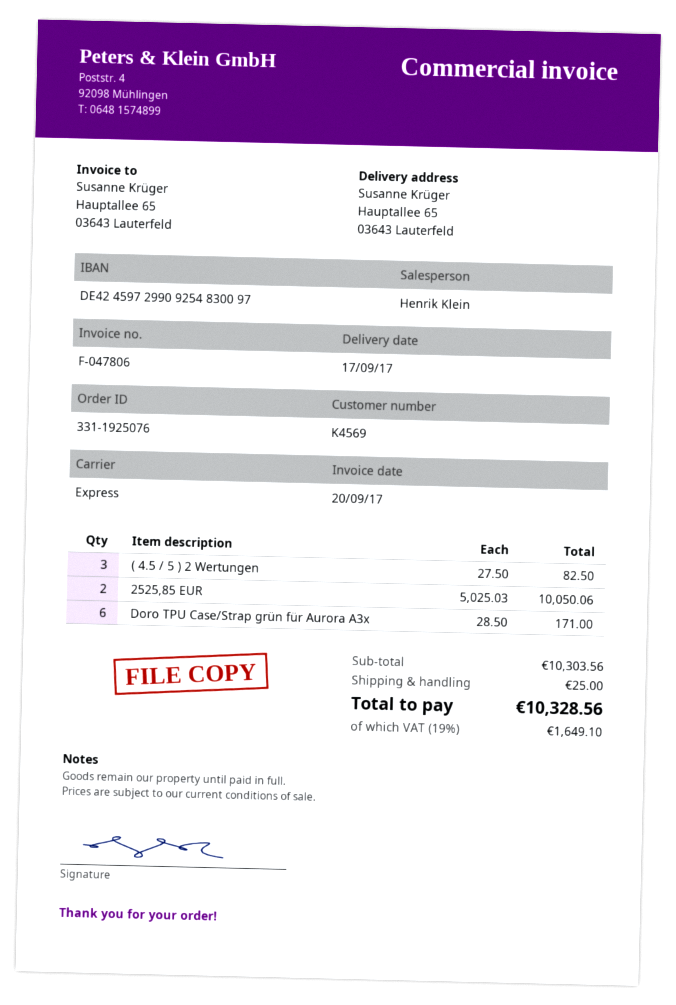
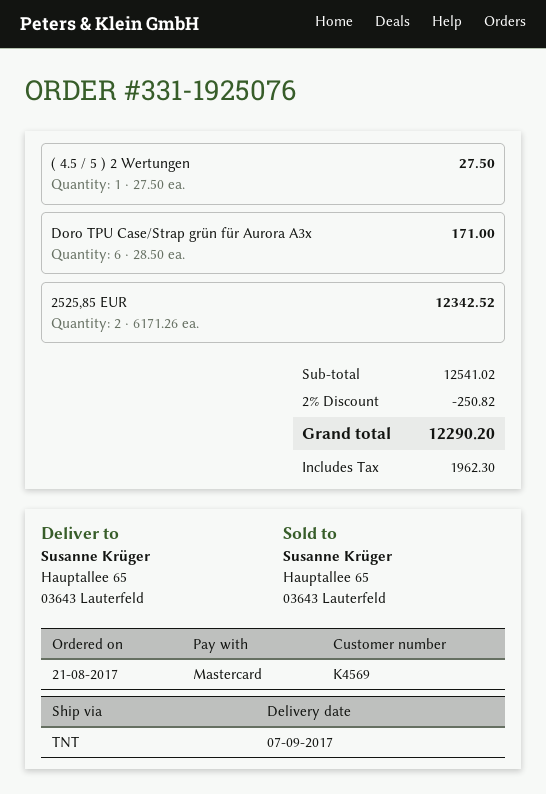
delivery date: 2017-09-17 -> 2017-09-07
shipping method: express -> TNT
( 4.5 / 5 ) 2 Wertungen: 3 x 27.50 = 82.50 -> 1 x 27.50 = 27.50
2525,85 EUR: 2 x 5025.03 = 10050.06 -> 2 x 6171.26 = 12342.52
subtotal: 10303.56 -> 12541.02
discount: none -> 2% = 250.82
shipping: 25.00 -> none
tax: 1649.10 -> 1962.30
total: 10328.56 -> 12290.20

